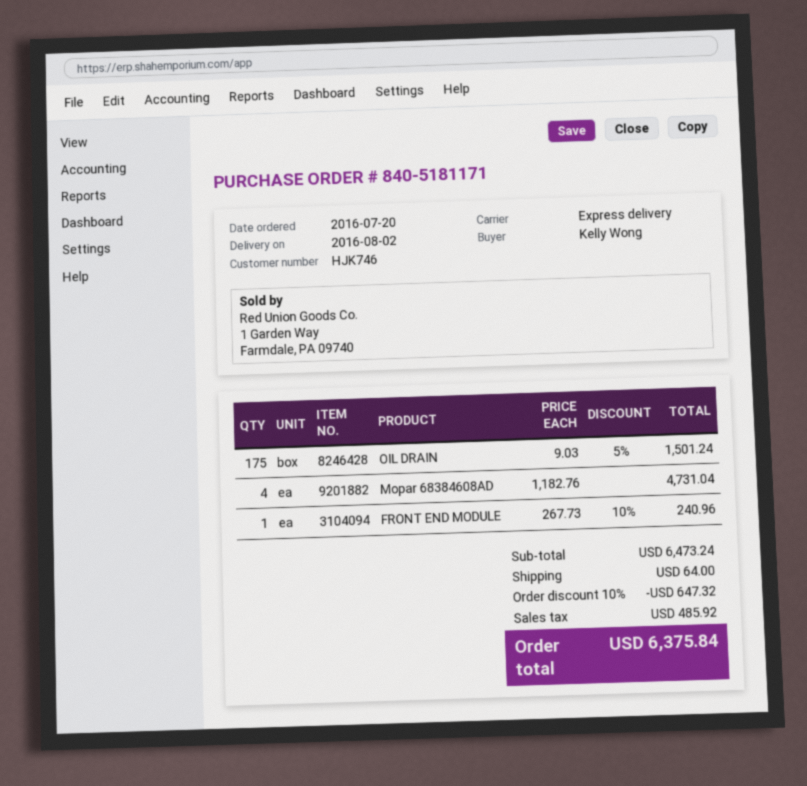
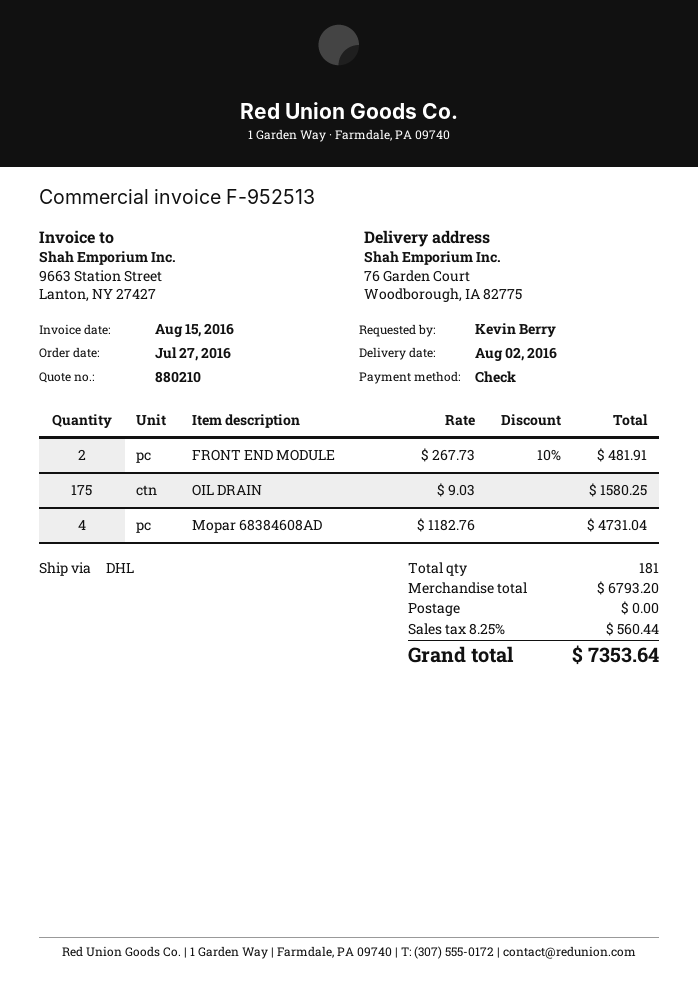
order date: 2016-07-20 -> 2016-07-27
ordered by: Kelly Wong -> Kevin Berry
shipping method: express -> DHL
OIL DRAIN: 175 x 9.03 - 5% = 1501.24 -> 175 x 9.03 = 1580.25
FRONT END MODULE: 1 x 267.73 - 10% = 240.96 -> 2 x 267.73 - 10% = 481.91
subtotal: 6473.24 -> 6793.20
discount: 10% = 647.32 -> none
shipping: 64.00 -> 0.00
tax: 485.92 -> 560.44
total: 6375.84 -> 7353.64

